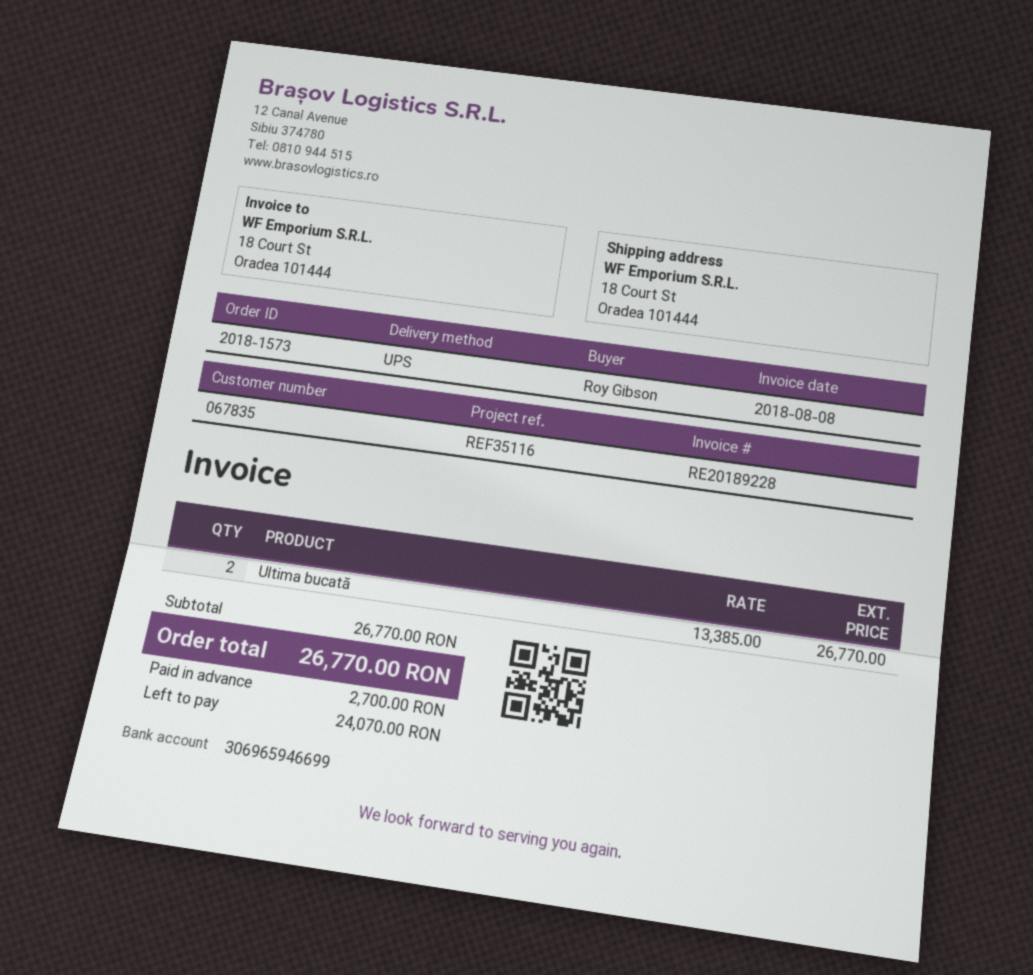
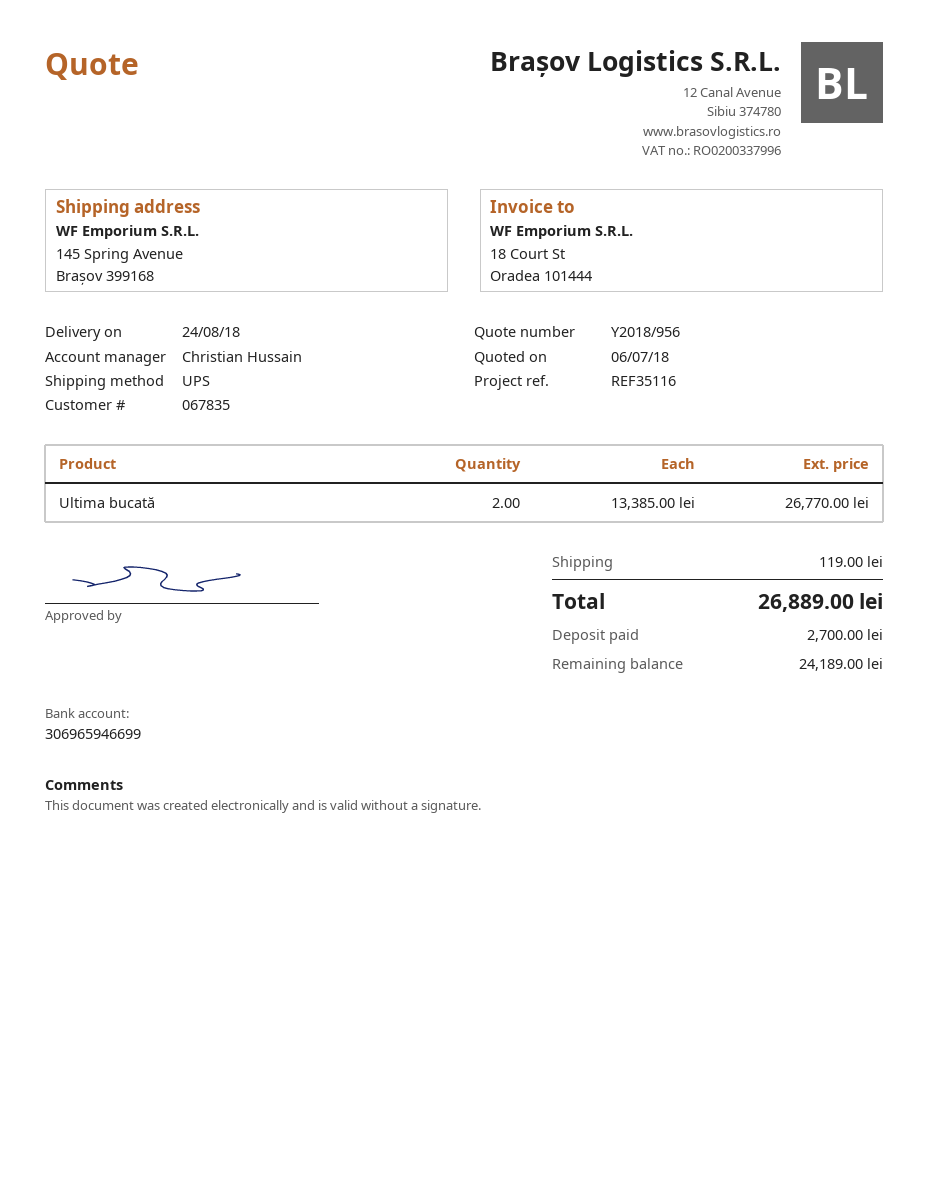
ship to: 18 Court St, Oradea 101444 -> 145 Spring Avenue, Brașov 399168
shipping: none -> 119.00
total: 26770.00 -> 26889.00
balance: 24070.00 -> 24189.00

